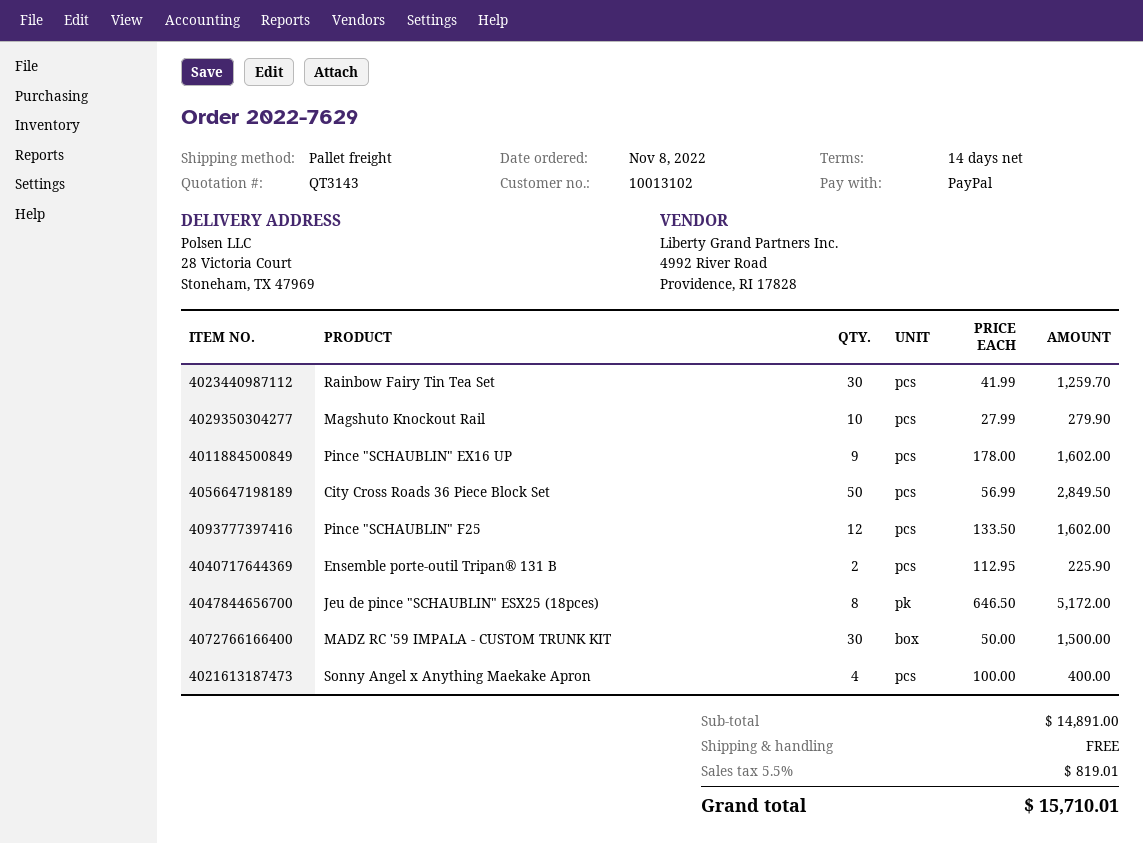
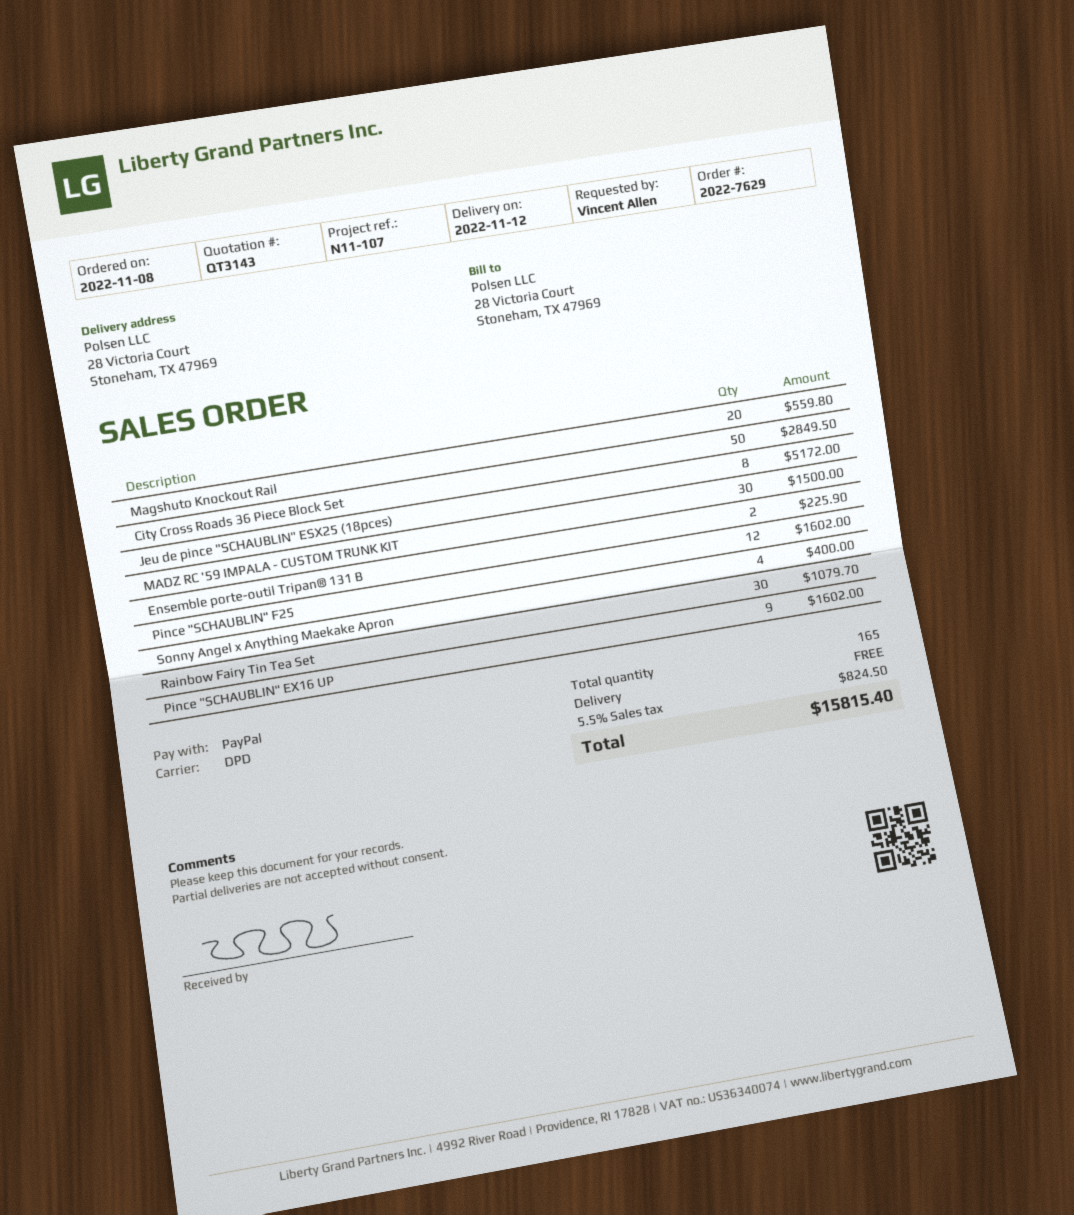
shipping method: pallet freight -> DPD
Rainbow Fairy Tin Tea Set: 30 for 1259.70 -> 30 for 1079.70
Magshuto Knockout Rail: 10 for 279.90 -> 20 for 559.80
tax: 5.5% = 819.01 -> 5.5% = 824.50
total: 15710.01 -> 15815.40

